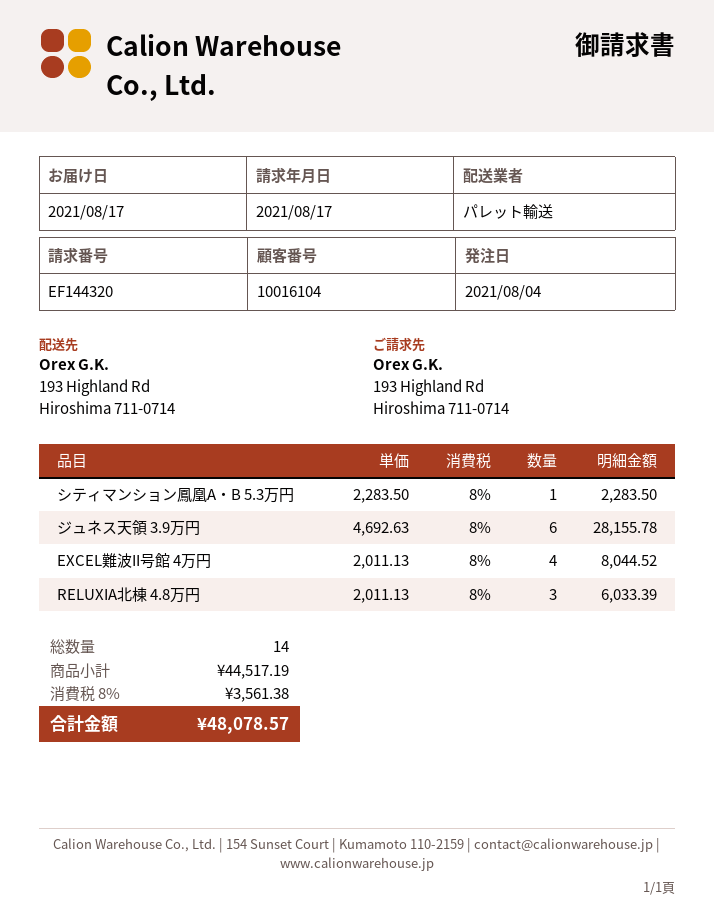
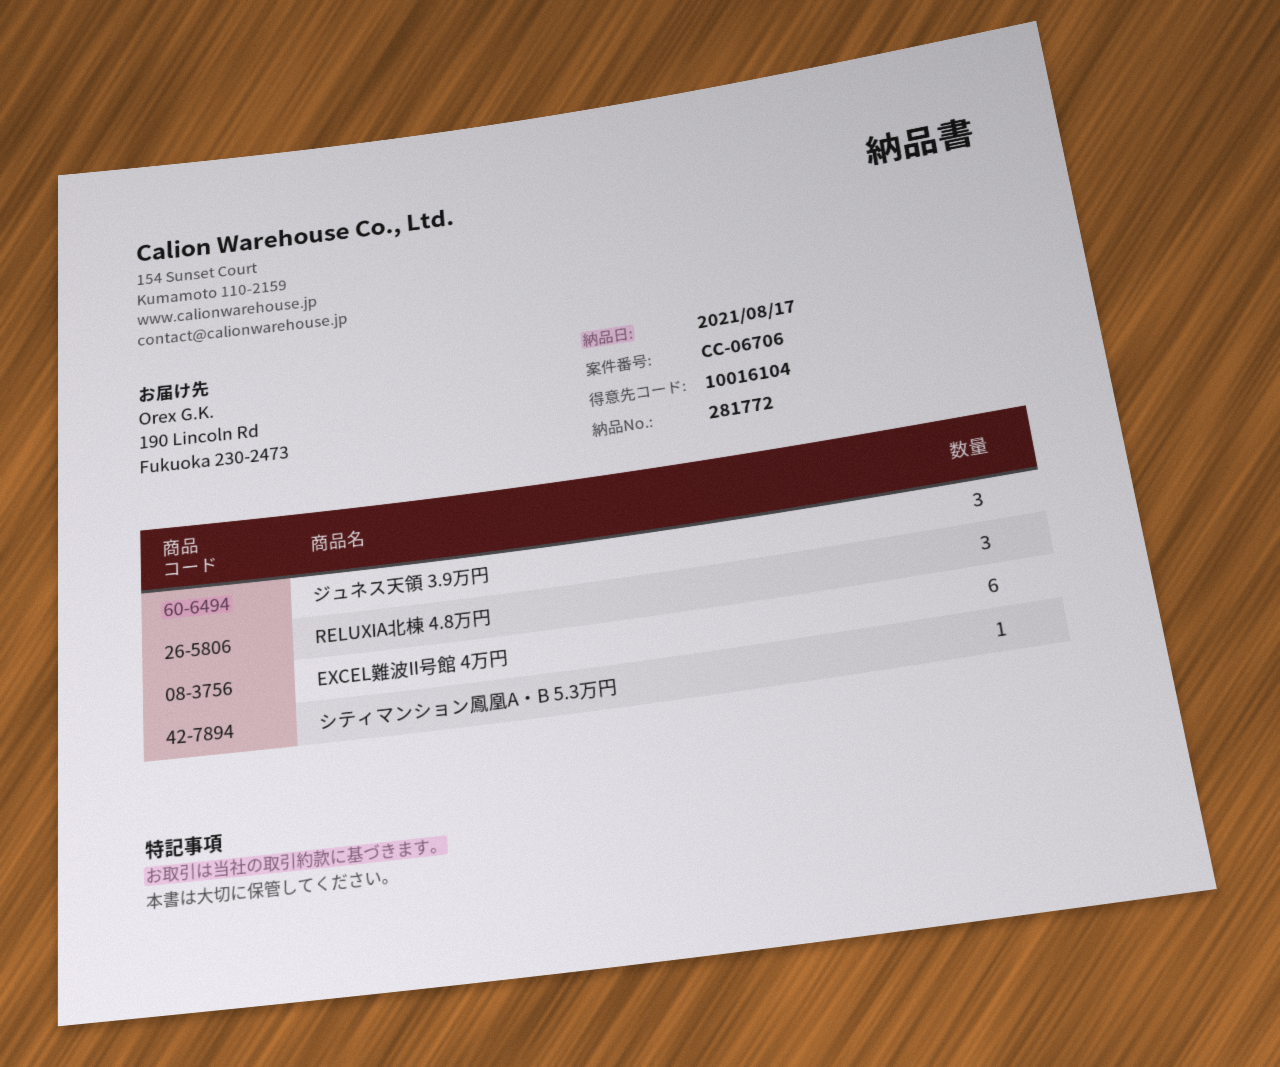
ship to: 193 Highland Rd, Hiroshima 711-0714 -> 190 Lincoln Rd, Fukuoka 230-2473
ジュネス天領 3.9万円: 6 -> 3
EXCEL難波II号館 4万円: 4 -> 6

